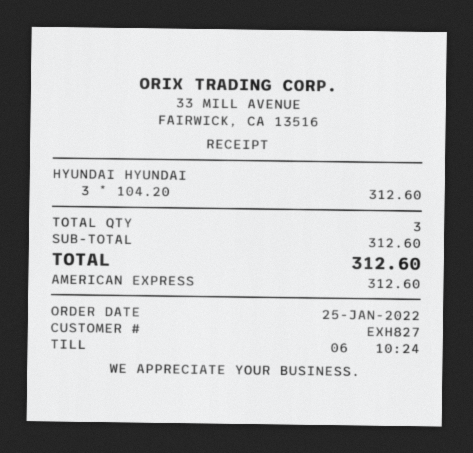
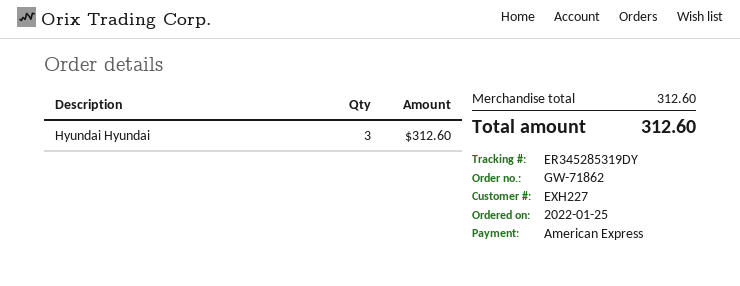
customer number: EXH827 -> EXH227

